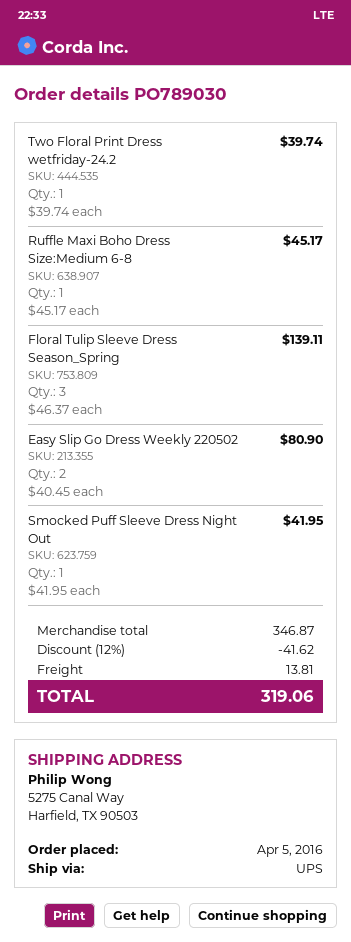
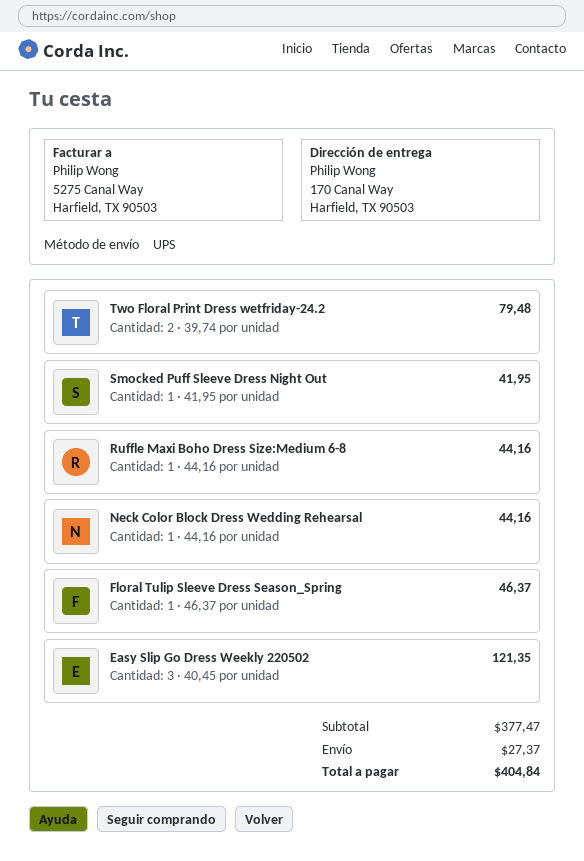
ship to: 5275 Canal Way, Harfield, TX 90503 -> 170 Canal Way, Harfield, TX 90503
Two Floral Print Dress wetfriday-24.2: 1 x 39.74 = 39.74 -> 2 x 39.74 = 79.48
Ruffle Maxi Boho Dress Size:Medium 6-8: 1 x 45.17 = 45.17 -> 1 x 44.16 = 44.16
Floral Tulip Sleeve Dress Season_Spring: 3 x 46.37 = 139.11 -> 1 x 46.37 = 46.37
Easy Slip Go Dress Weekly 220502: 2 x 40.45 = 80.90 -> 3 x 40.45 = 121.35
Neck Color Block Dress Wedding Rehearsal: none -> 1 x 44.16 = 44.16
subtotal: 346.87 -> 377.47
discount: 12% = 41.62 -> none
shipping: 13.81 -> 27.37
total: 319.06 -> 404.84

